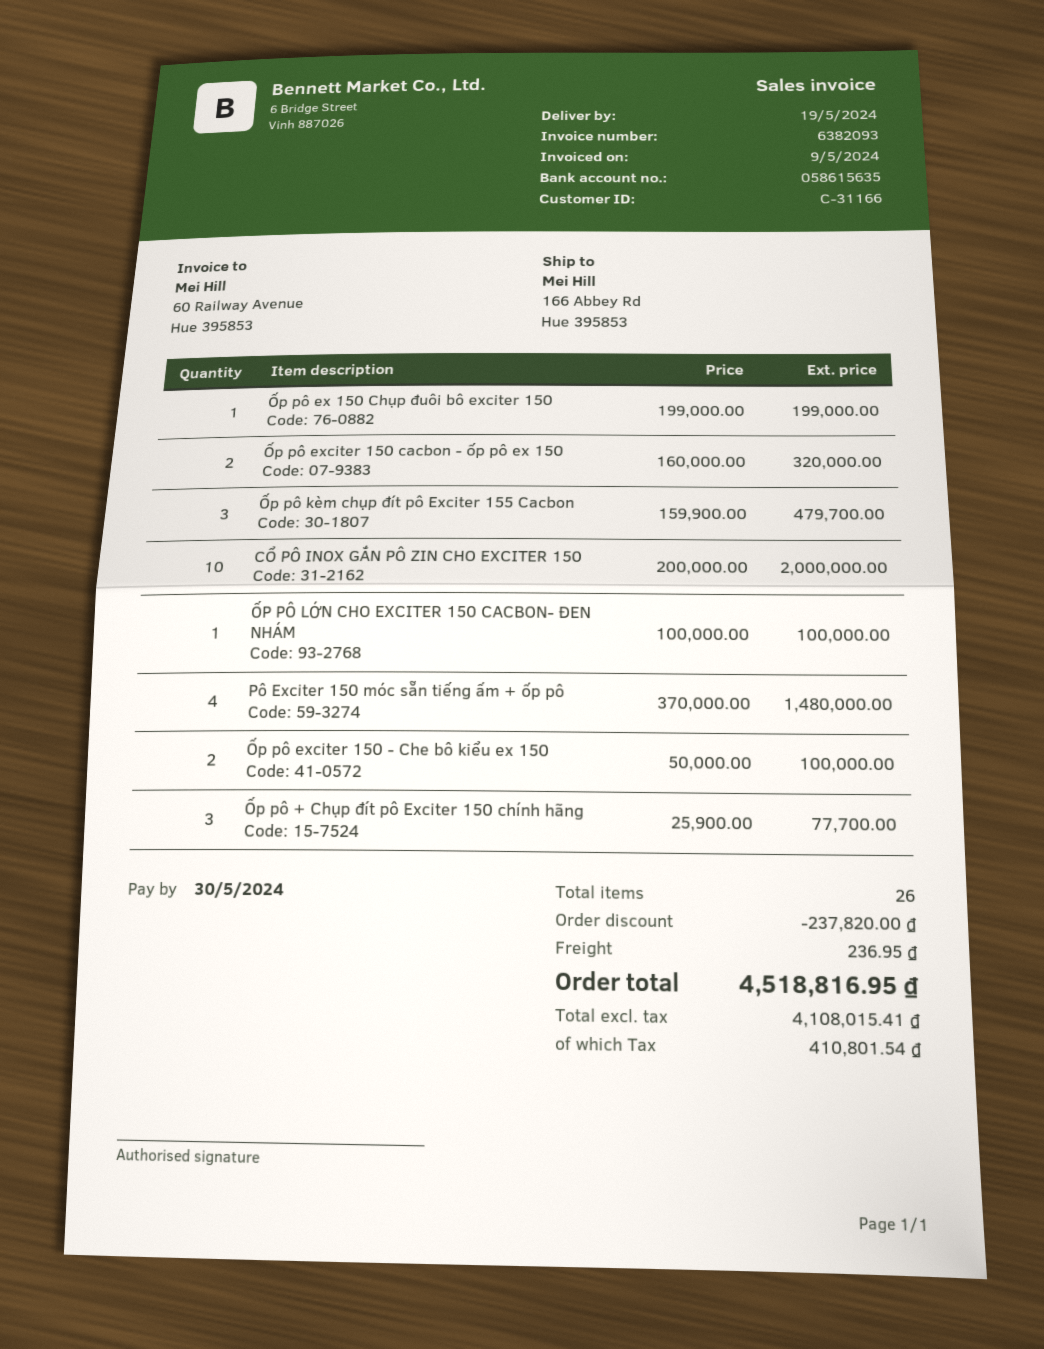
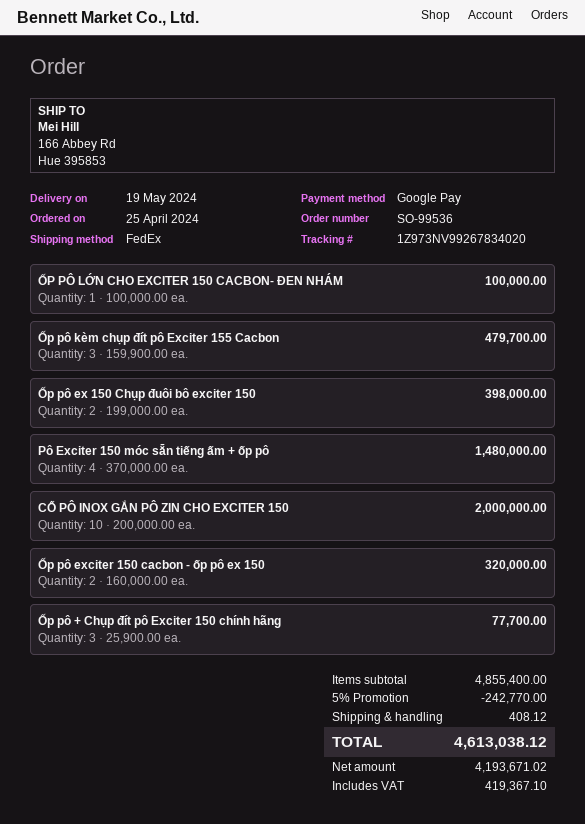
Ốp pô ex 150 Chụp đuôi bô exciter 150: 1 x 199000.00 = 199000.00 -> 2 x 199000.00 = 398000.00
Ốp pô exciter 150 - Che bô kiểu ex 150: 2 x 50000.00 = 100000.00 -> none
discount: 237820.00 -> 242770.00
shipping: 236.95 -> 408.12
net: 4108015.41 -> 4193671.02
tax: 410801.54 -> 419367.10
total: 4518816.95 -> 4613038.12

